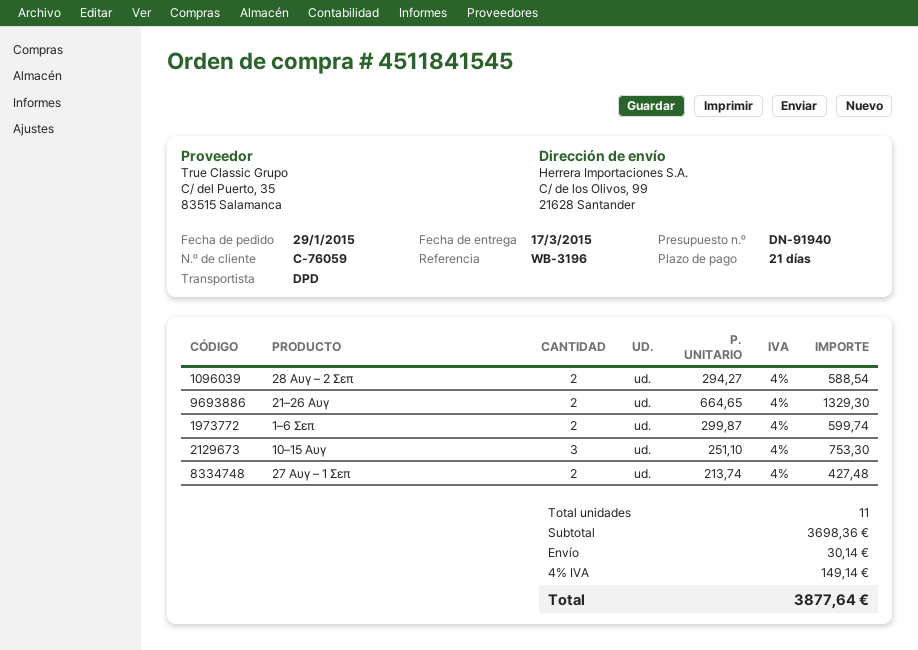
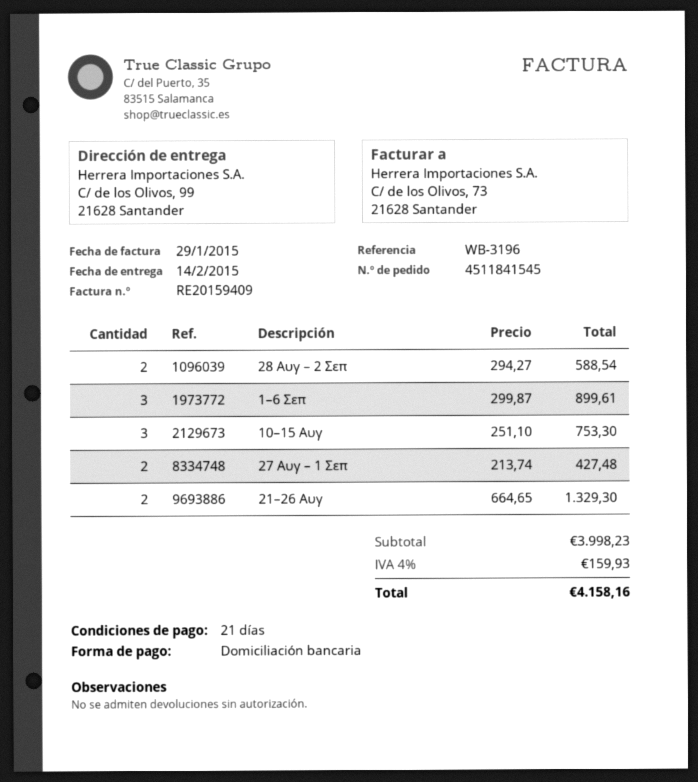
delivery date: 2015-03-17 -> 2015-02-14
1–6 Σεπ: 2 x 299.87 = 599.74 -> 3 x 299.87 = 899.61
subtotal: 3698.36 -> 3998.23
shipping: 30.14 -> none
tax: 4% = 149.14 -> 4% = 159.93
total: 3877.64 -> 4158.16

